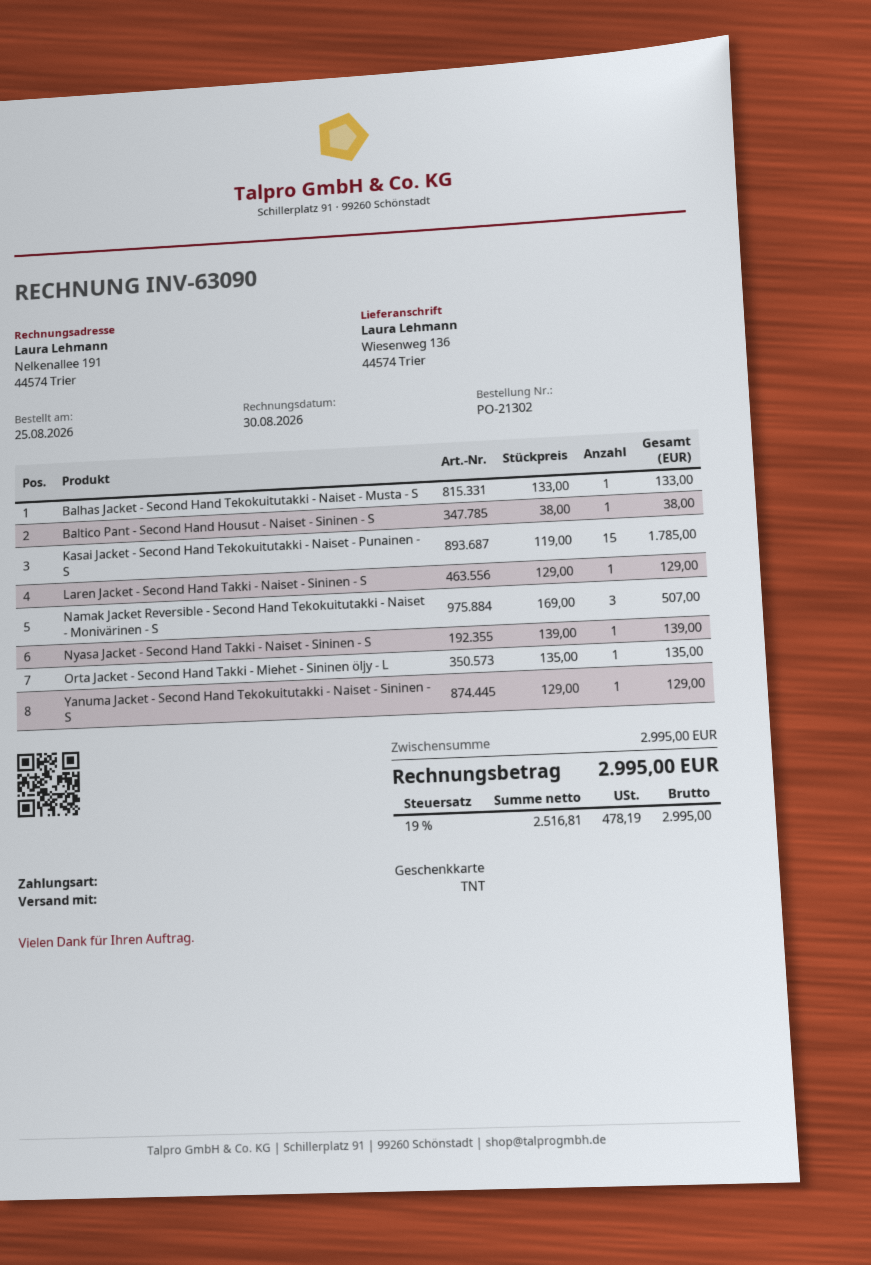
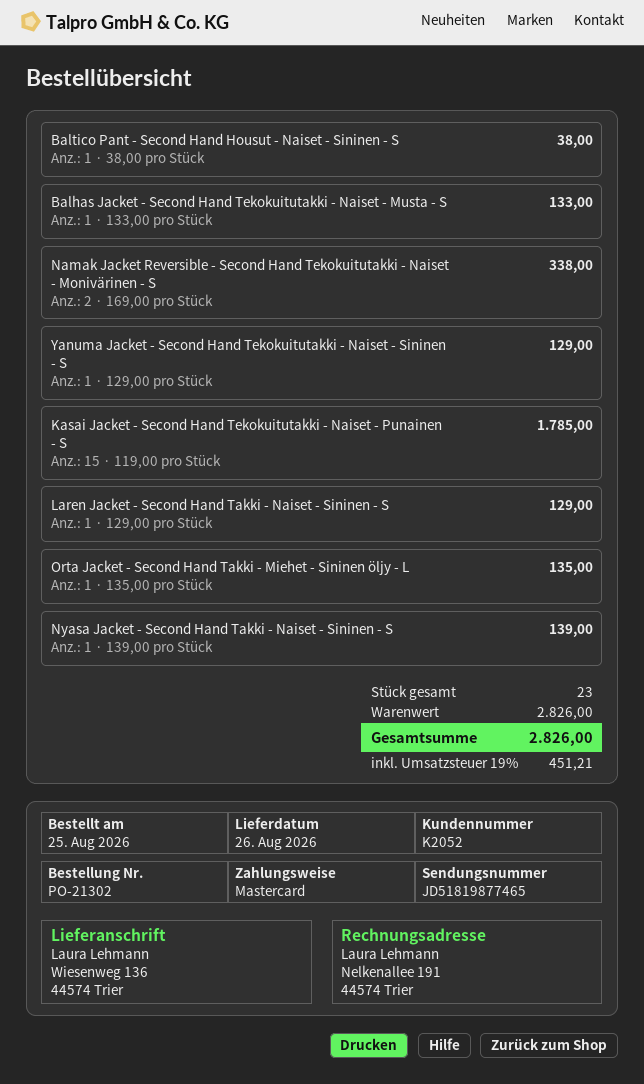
payment method: gift card -> Mastercard
Namak Jacket Reversible - Second Hand Tekokuitutakki - Naiset - Monivärinen - S: 3 x 169.00 = 507.00 -> 2 x 169.00 = 338.00
subtotal: 2995.00 -> 2826.00
tax: 19% = 478.19 -> 19% = 451.21
total: 2995.00 -> 2826.00

